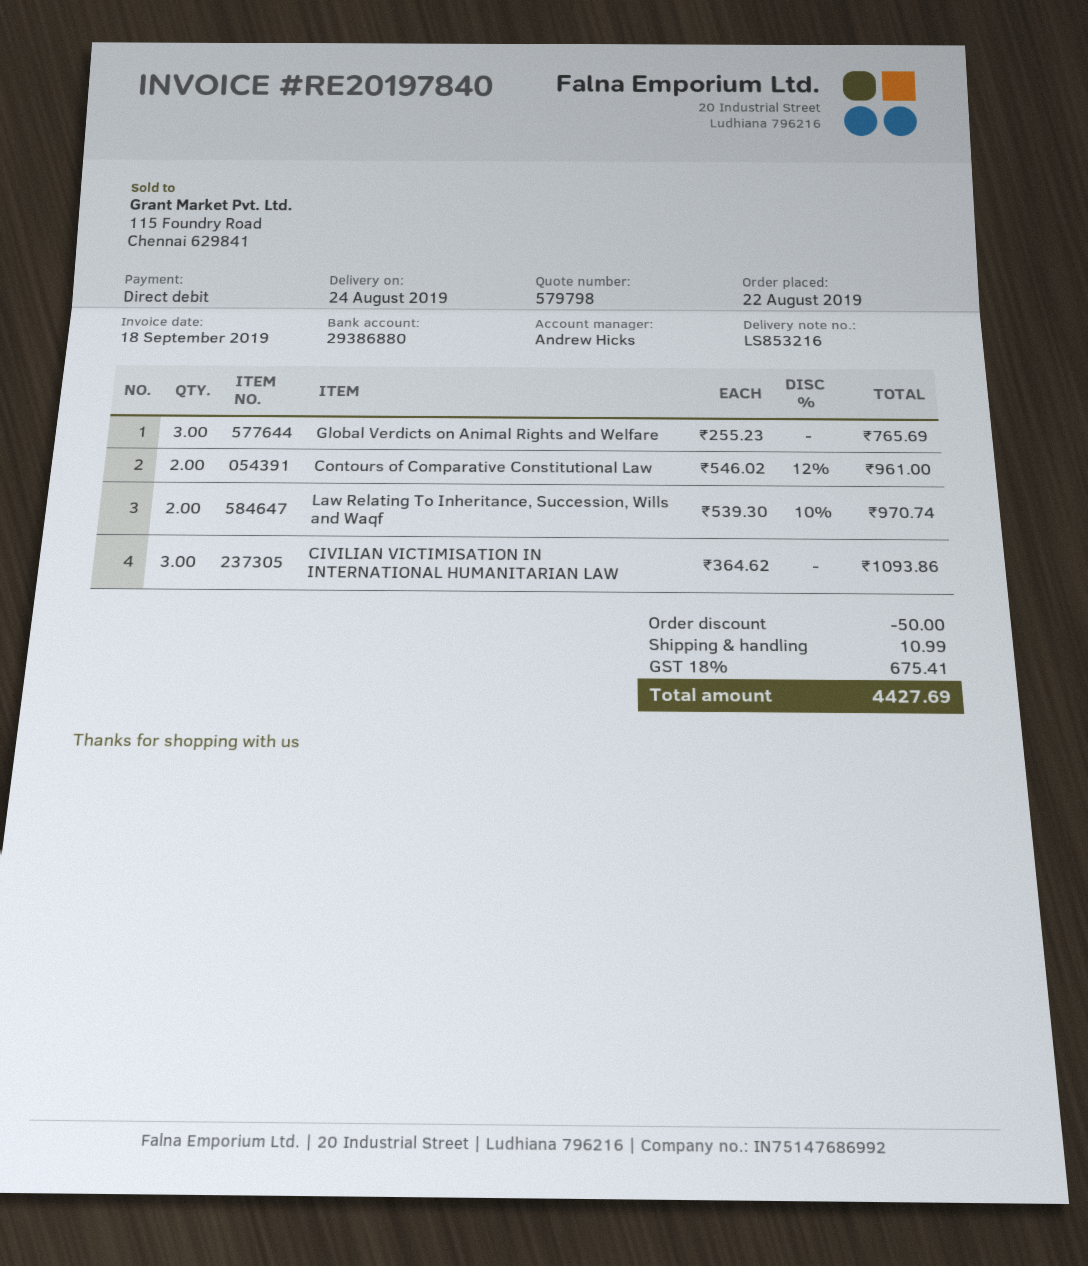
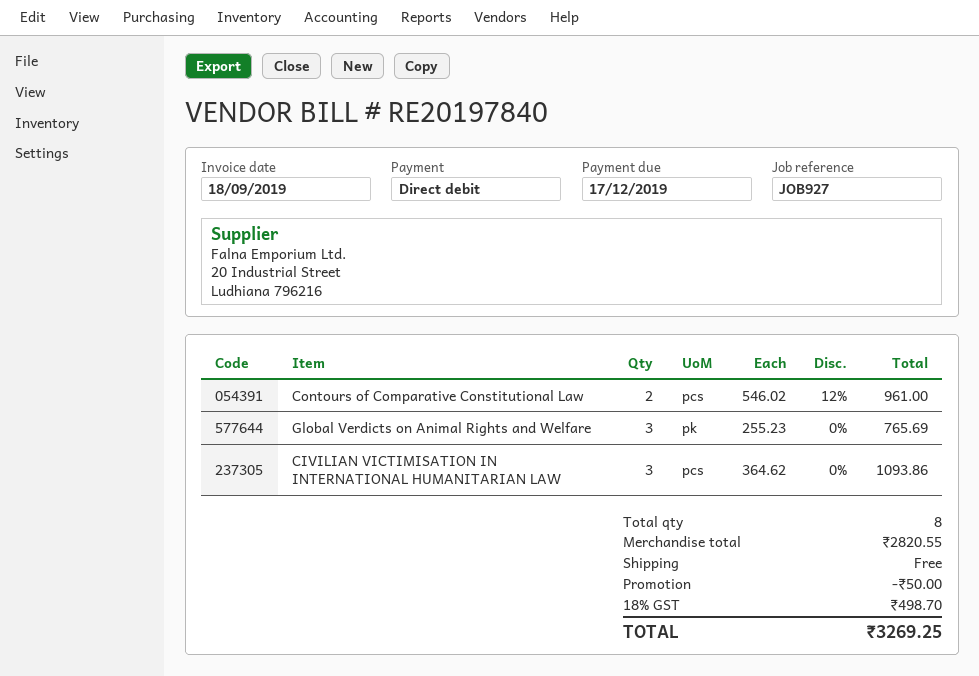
Law Relating To Inheritance, Succession, Wills and Waqf: 2 x 539.30 - 10% = 970.74 -> none
shipping: 10.99 -> 0.00
tax: 18% = 675.41 -> 18% = 498.70
total: 4427.69 -> 3269.25

